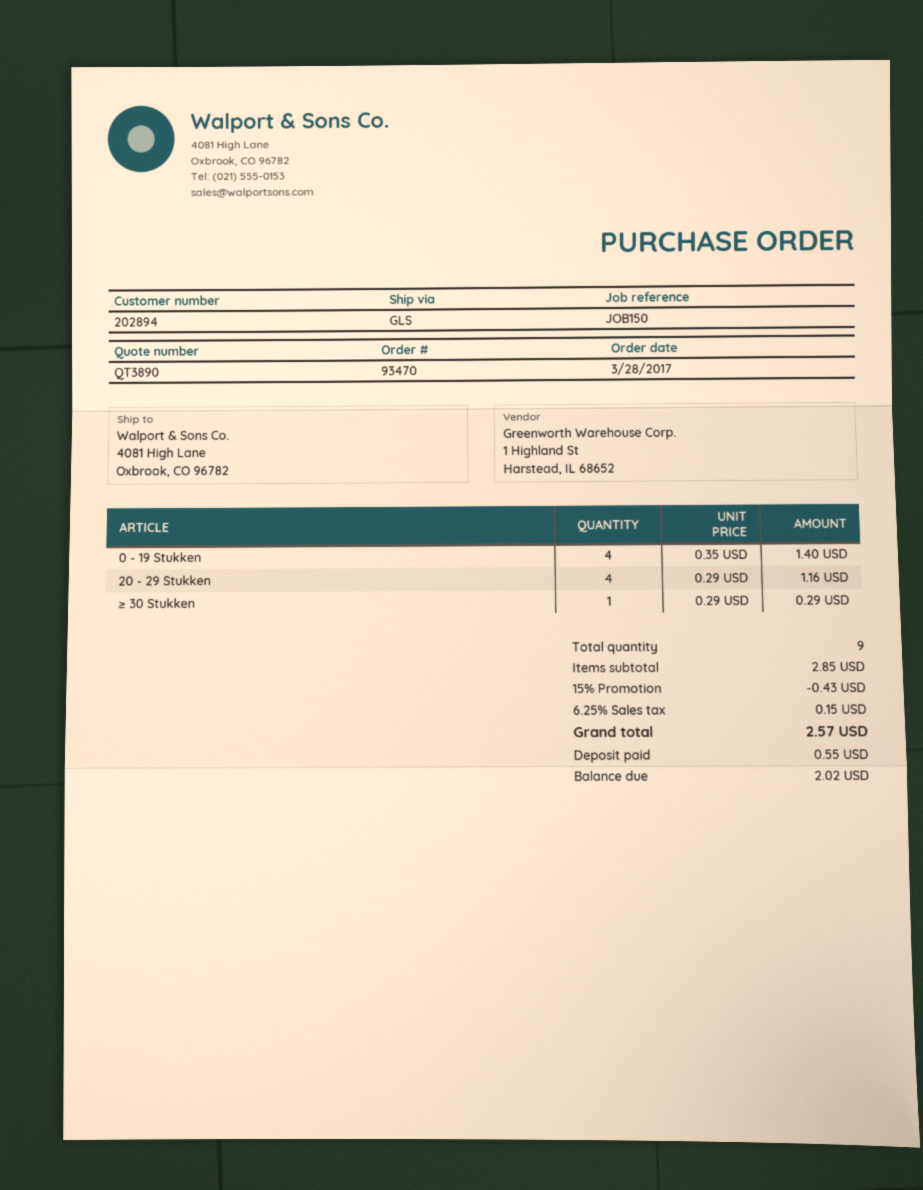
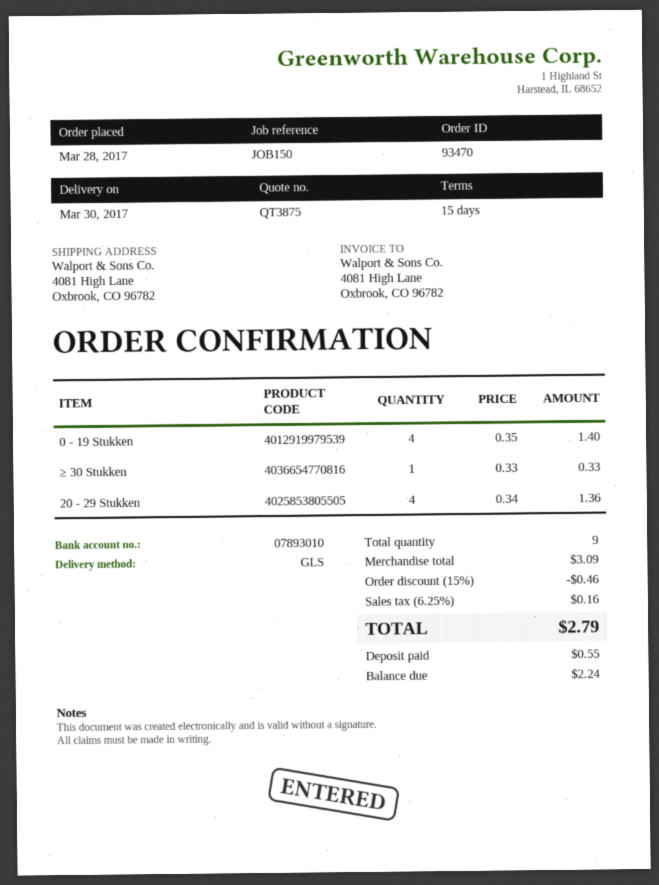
quote number: QT3890 -> QT3875
20 - 29 Stukken: 4 x 0.29 = 1.16 -> 4 x 0.34 = 1.36
≥ 30 Stukken: 1 x 0.29 = 0.29 -> 1 x 0.33 = 0.33
subtotal: 2.85 -> 3.09
discount: 15% = 0.43 -> 15% = 0.46
tax: 6.25% = 0.15 -> 6.25% = 0.16
total: 2.57 -> 2.79
balance: 2.02 -> 2.24

